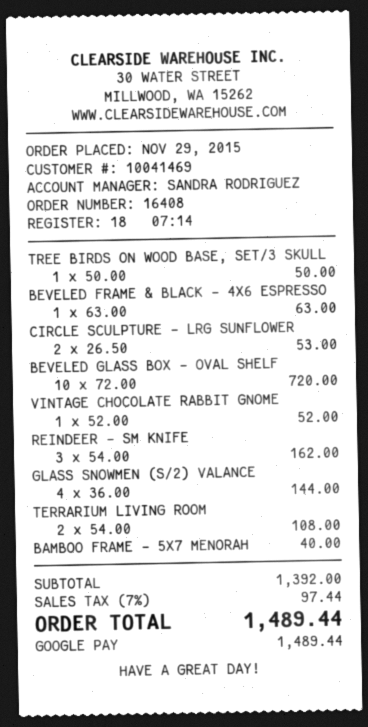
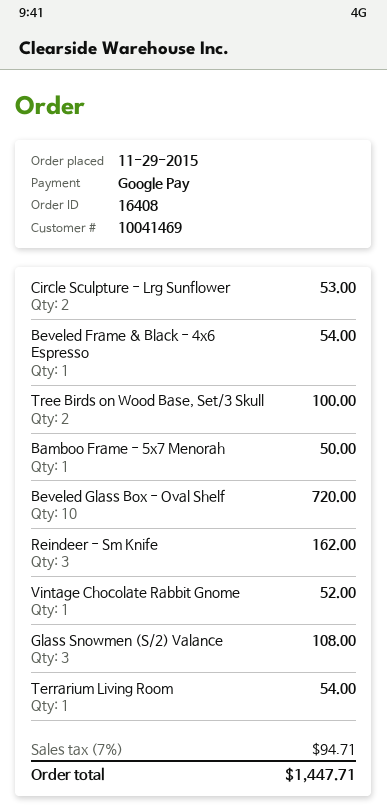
TREE BIRDS ON WOOD BASE, SET/3 SKULL: 1 for 50.00 -> 2 for 100.00
BEVELED FRAME & BLACK - 4X6 ESPRESSO: 1 for 63.00 -> 1 for 54.00
GLASS SNOWMEN (S/2) VALANCE: 4 for 144.00 -> 3 for 108.00
TERRARIUM LIVING ROOM: 2 for 108.00 -> 1 for 54.00
BAMBOO FRAME - 5X7 MENORAH: 1 for 40.00 -> 1 for 50.00
tax: 7% = 97.44 -> 7% = 94.71
total: 1489.44 -> 1447.71

